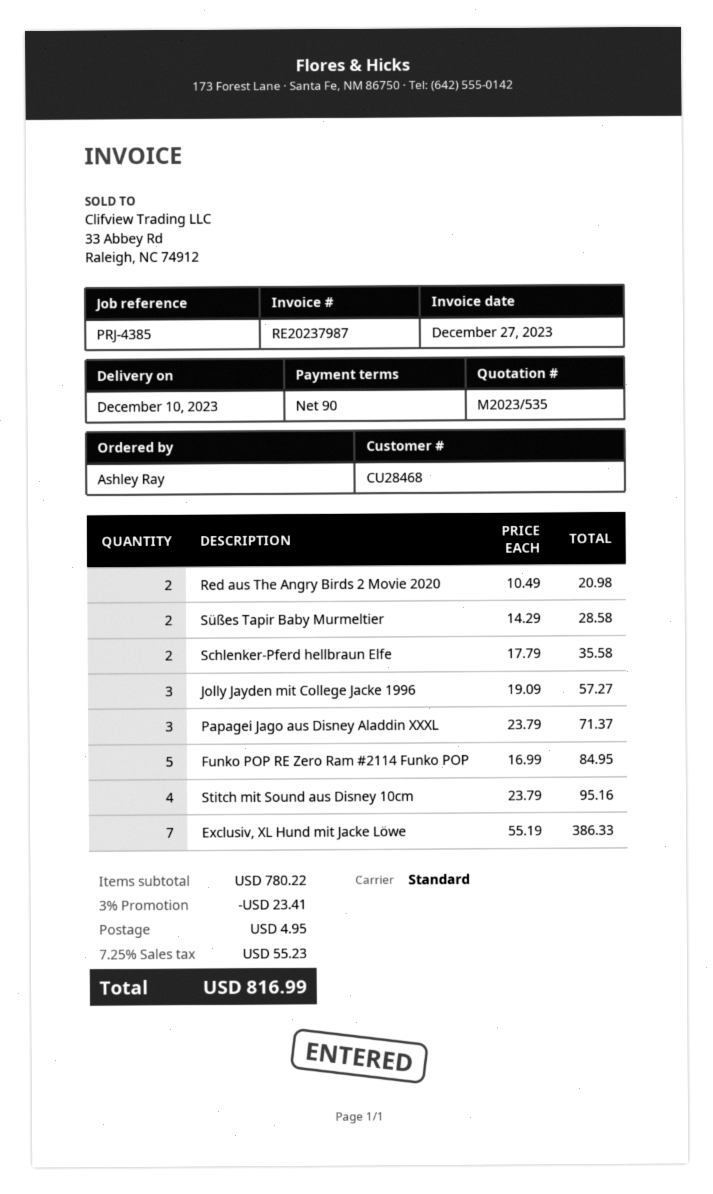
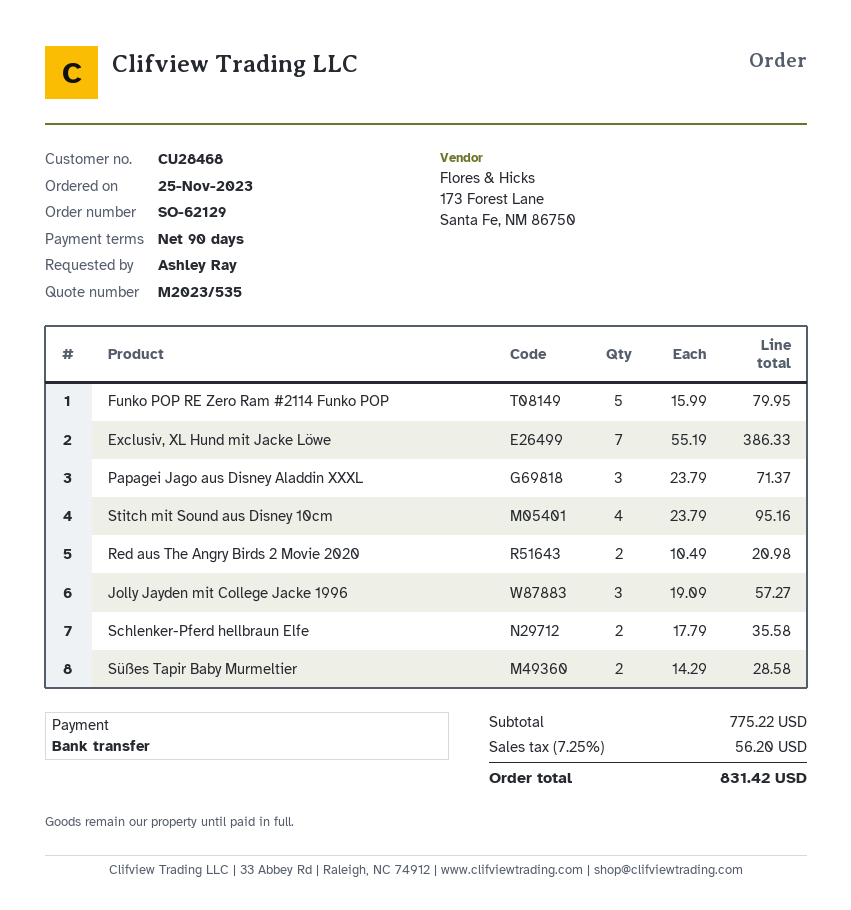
Funko POP RE Zero Ram #2114 Funko POP: 5 x 16.99 = 84.95 -> 5 x 15.99 = 79.95
subtotal: 780.22 -> 775.22
discount: 3% = 23.41 -> none
shipping: 4.95 -> none
tax: 7.25% = 55.23 -> 7.25% = 56.20
total: 816.99 -> 831.42

